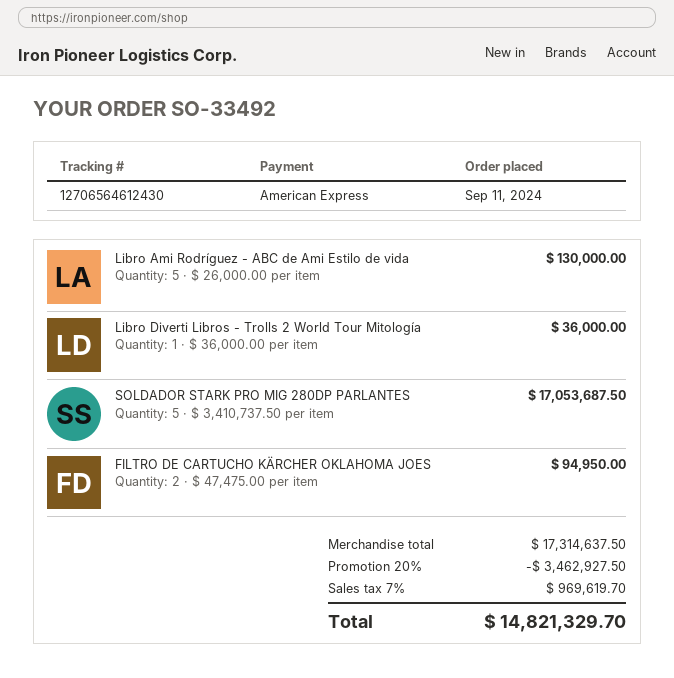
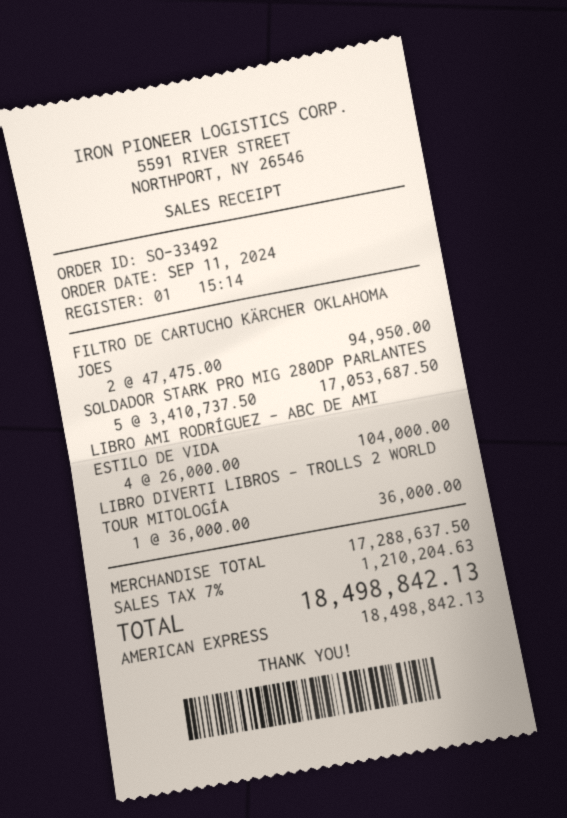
Libro Ami Rodríguez - ABC de Ami Estilo de vida: 5 x 26000.00 = 130000.00 -> 4 x 26000.00 = 104000.00
subtotal: 17314637.50 -> 17288637.50
discount: 20% = 3462927.50 -> none
tax: 7% = 969619.70 -> 7% = 1210204.63
total: 14821329.70 -> 18498842.13

